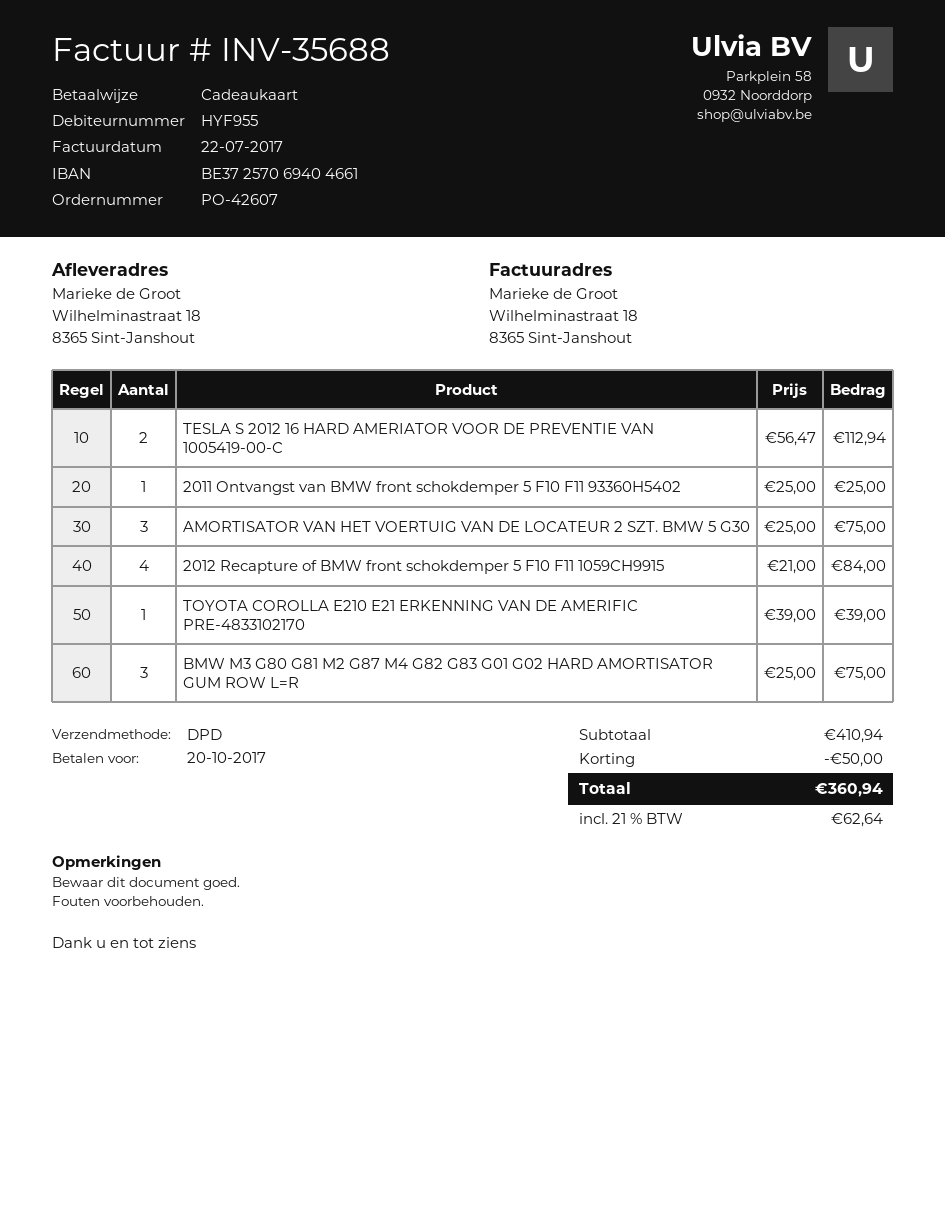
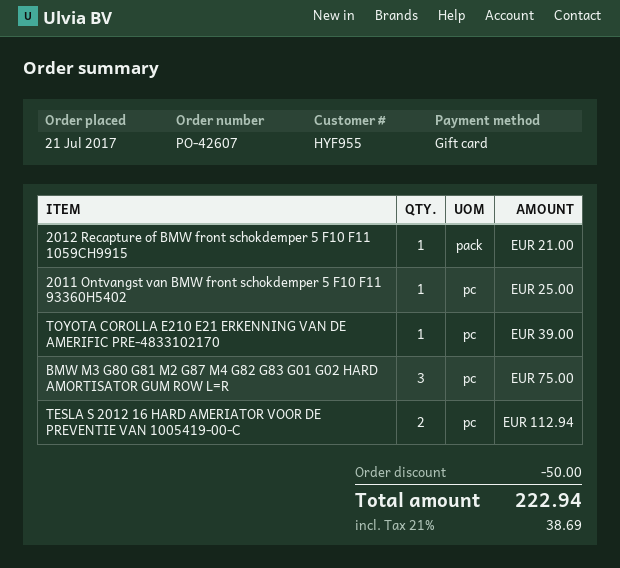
AMORTISATOR VAN HET VOERTUIG VAN DE LOCATEUR 2 SZT. BMW 5 G30: 3 for 75.00 -> none
2012 Recapture of BMW front schokdemper 5 F10 F11 1059CH9915: 4 for 84.00 -> 1 for 21.00
tax: 21% = 62.64 -> 21% = 38.69
total: 360.94 -> 222.94

